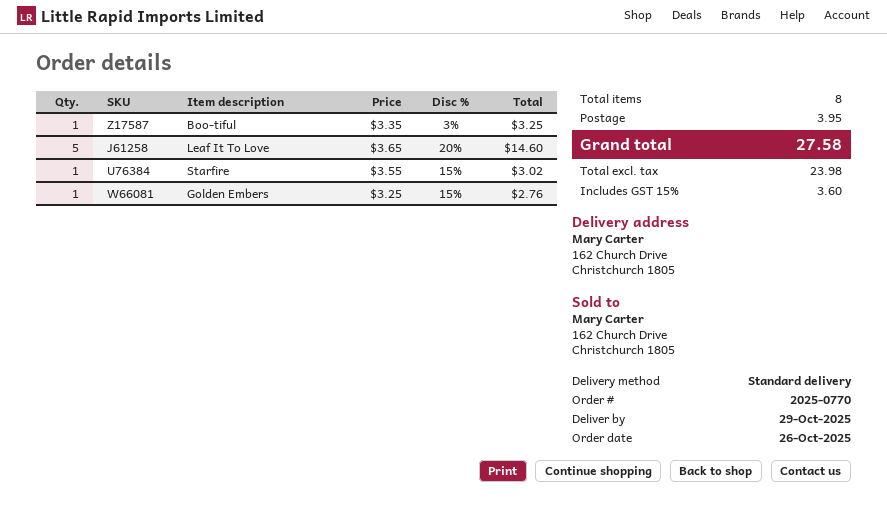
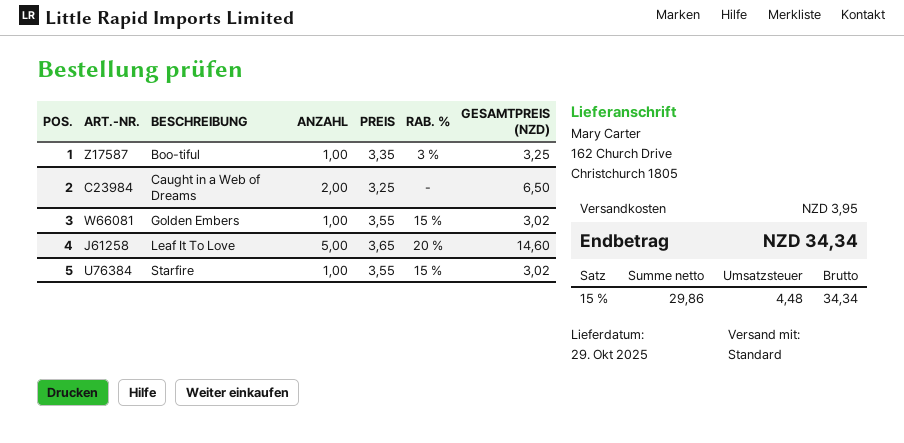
Golden Embers: 1 x 3.25 - 15% = 2.76 -> 1 x 3.55 - 15% = 3.02
Caught in a Web of Dreams: none -> 2 x 3.25 = 6.50
net: 23.98 -> 29.86
tax: 15% = 3.60 -> 15% = 4.48
total: 27.58 -> 34.34

